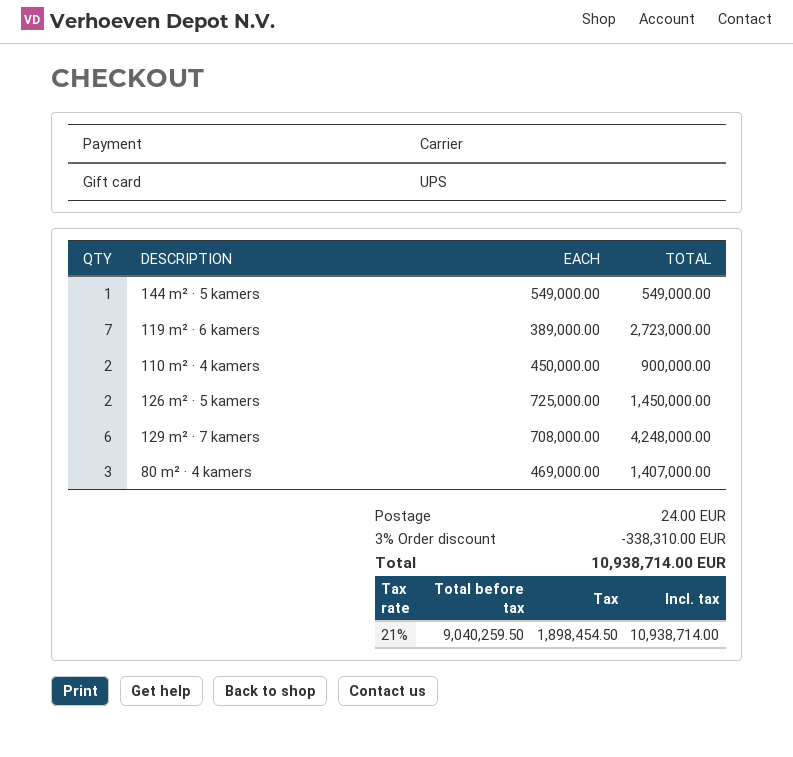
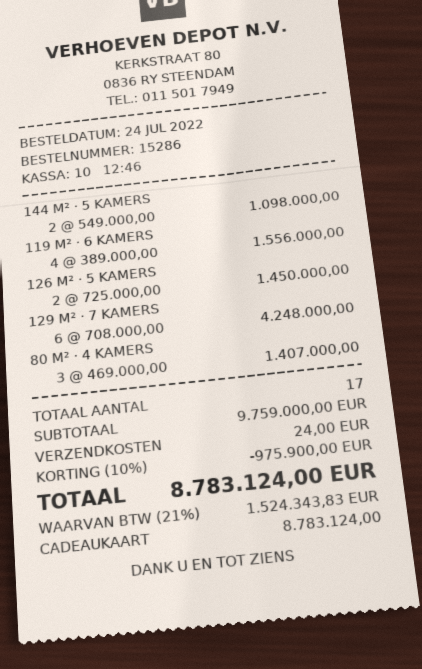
144 m² · 5 kamers: 1 x 549000.00 = 549000.00 -> 2 x 549000.00 = 1098000.00
119 m² · 6 kamers: 7 x 389000.00 = 2723000.00 -> 4 x 389000.00 = 1556000.00
110 m² · 4 kamers: 2 x 450000.00 = 900000.00 -> none
discount: 3% = 338310.00 -> 10% = 975900.00
tax: 21% = 1898454.50 -> 21% = 1524343.83
total: 10938714.00 -> 8783124.00

